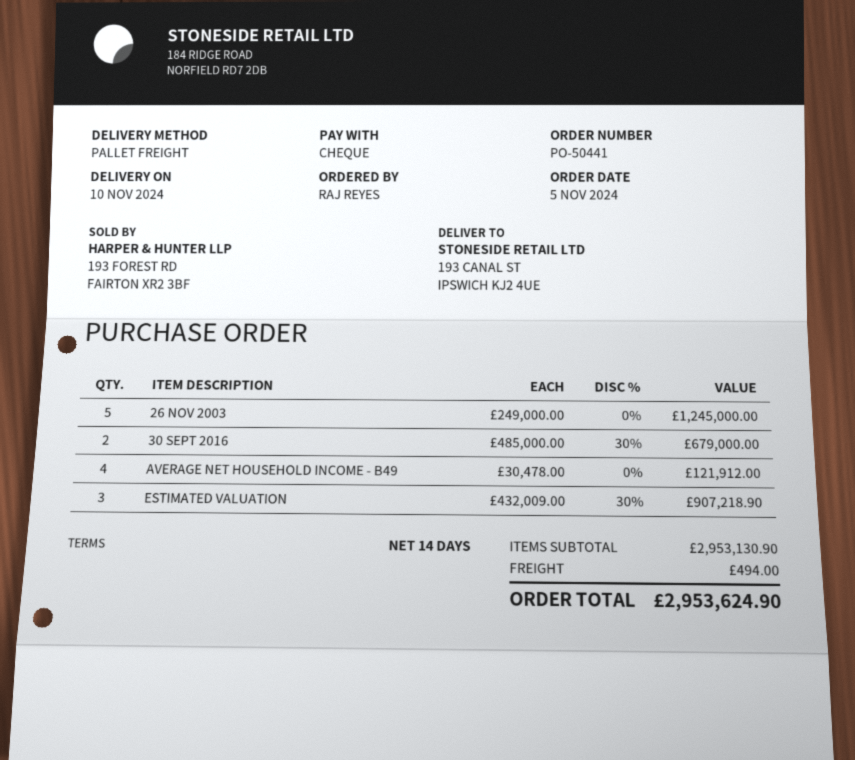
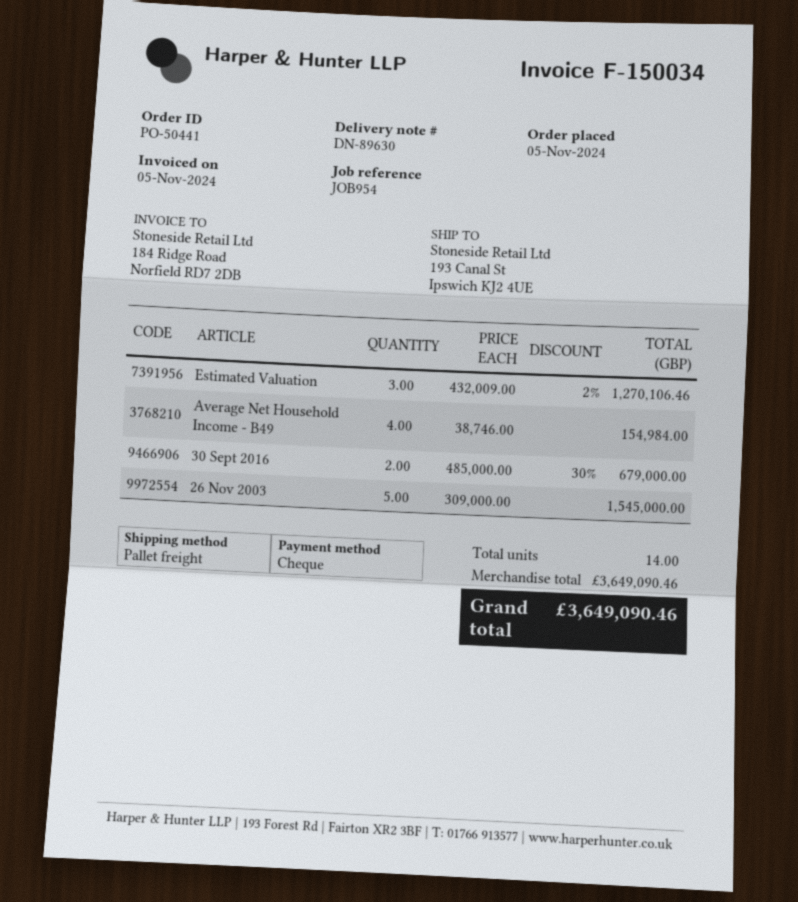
26 NOV 2003: 5 x 249000.00 = 1245000.00 -> 5 x 309000.00 = 1545000.00
AVERAGE NET HOUSEHOLD INCOME - B49: 4 x 30478.00 = 121912.00 -> 4 x 38746.00 = 154984.00
ESTIMATED VALUATION: 3 x 432009.00 - 30% = 907218.90 -> 3 x 432009.00 - 2% = 1270106.46
subtotal: 2953130.90 -> 3649090.46
shipping: 494.00 -> none
total: 2953624.90 -> 3649090.46

